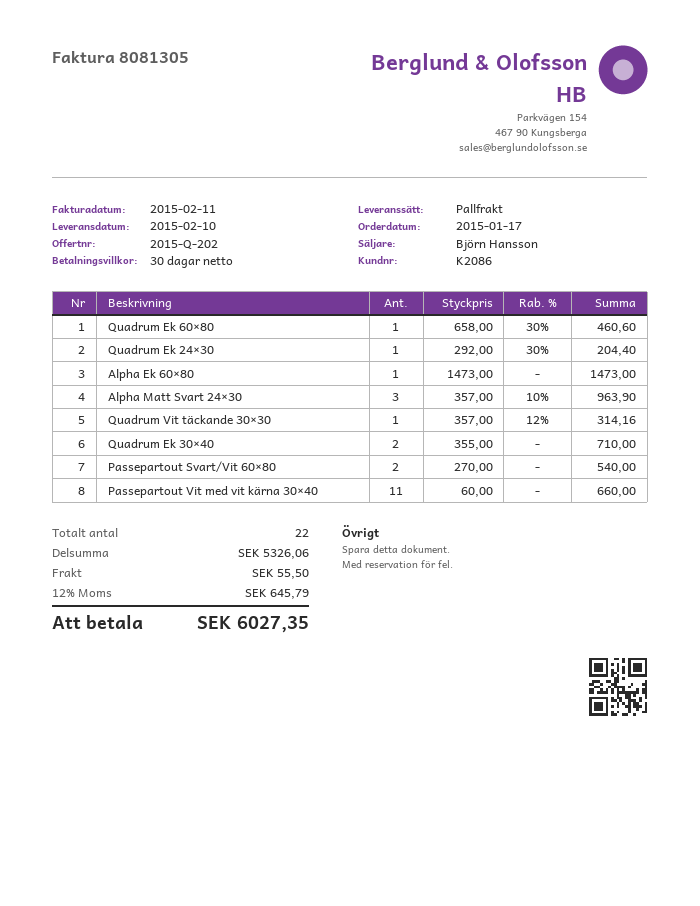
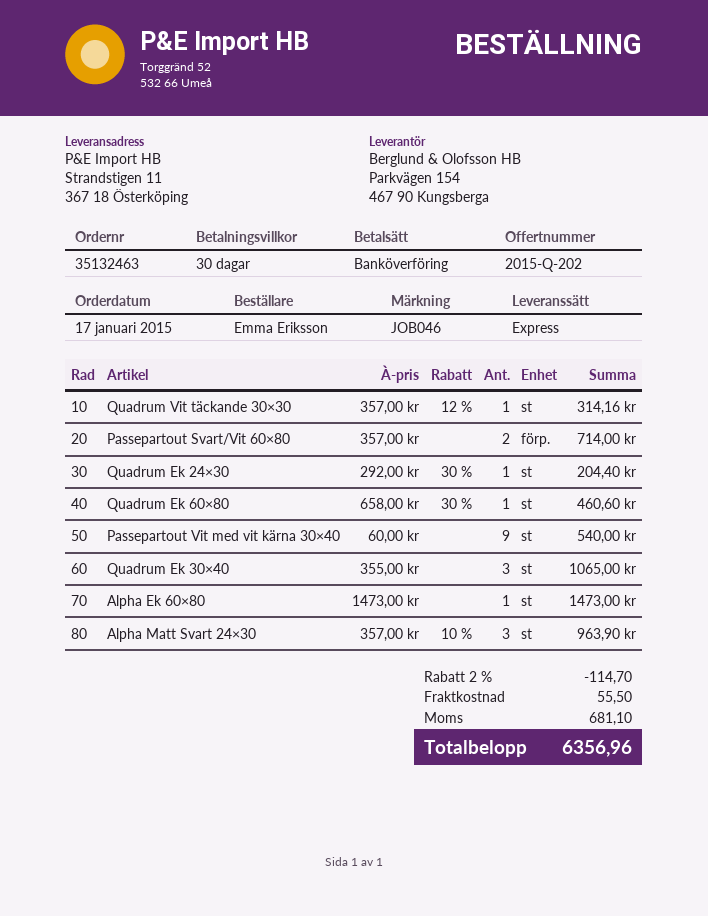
shipping method: pallet freight -> express
Quadrum Ek 30×40: 2 x 355.00 = 710.00 -> 3 x 355.00 = 1065.00
Passepartout Svart/Vit 60×80: 2 x 270.00 = 540.00 -> 2 x 357.00 = 714.00
Passepartout Vit med vit kärna 30×40: 11 x 60.00 = 660.00 -> 9 x 60.00 = 540.00
discount: none -> 2% = 114.70
tax: 645.79 -> 681.10
total: 6027.35 -> 6356.96

